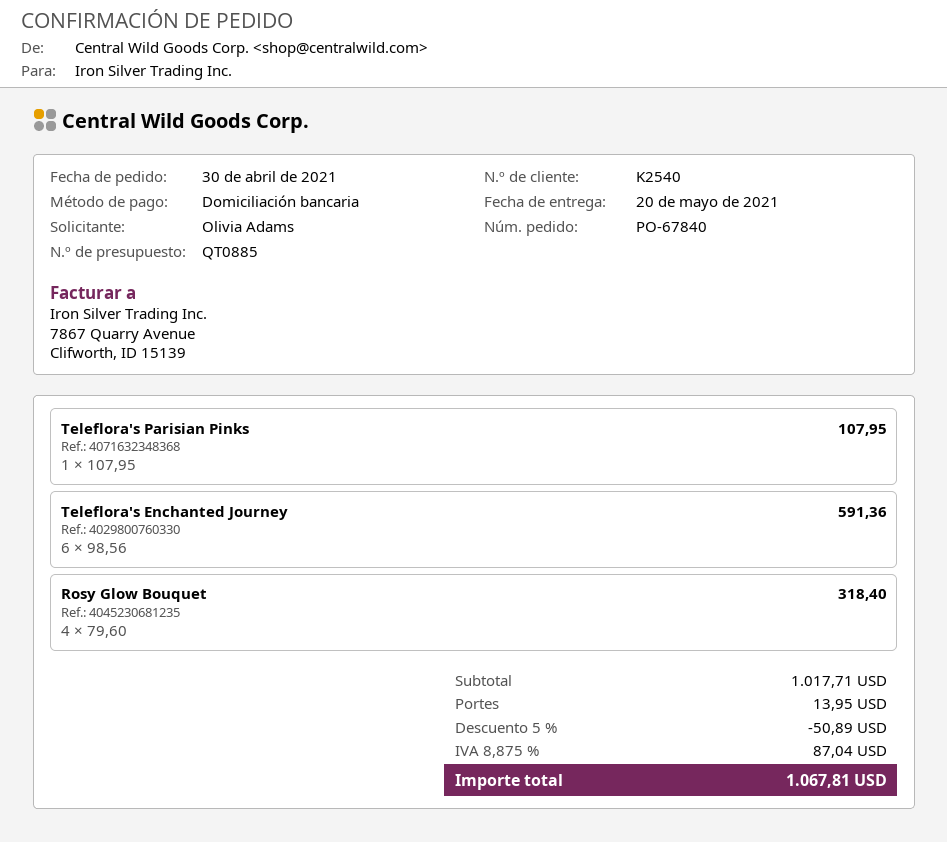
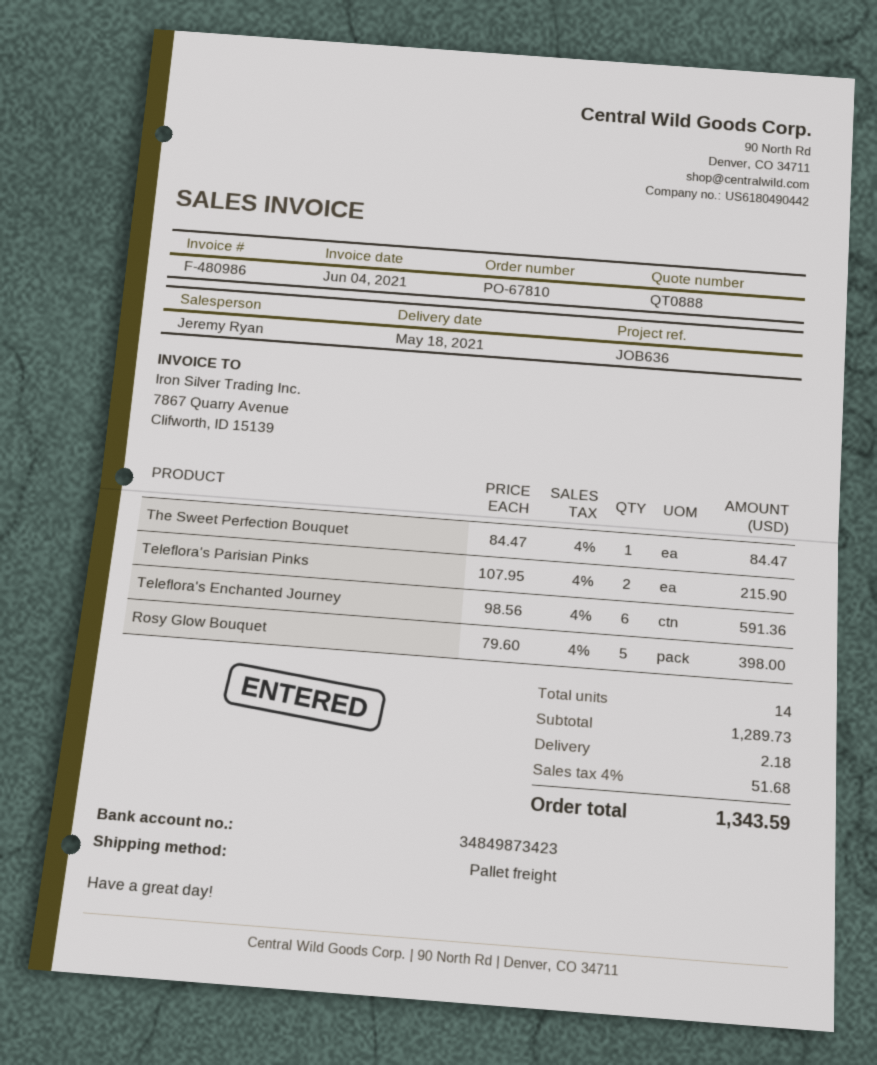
quote number: QT0885 -> QT0888
order number: PO-67840 -> PO-67810
delivery date: 2021-05-20 -> 2021-05-18
Teleflora's Parisian Pinks: 1 x 107.95 = 107.95 -> 2 x 107.95 = 215.90
Rosy Glow Bouquet: 4 x 79.60 = 318.40 -> 5 x 79.60 = 398.00
The Sweet Perfection Bouquet: none -> 1 x 84.47 = 84.47
subtotal: 1017.71 -> 1289.73
discount: 5% = 50.89 -> none
shipping: 13.95 -> 2.18
tax: 8.875% = 87.04 -> 4% = 51.68
total: 1067.81 -> 1343.59

